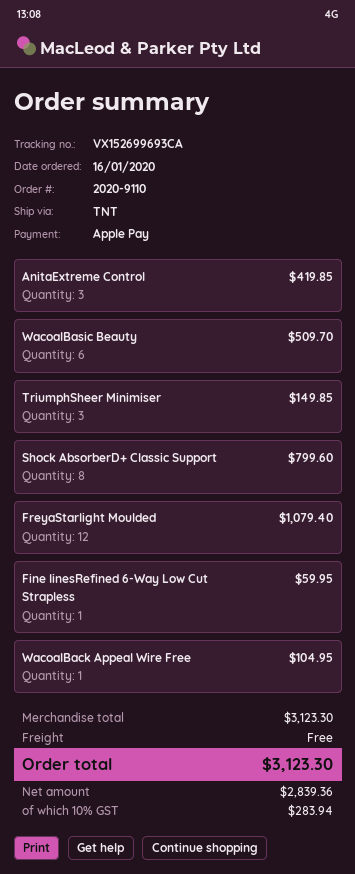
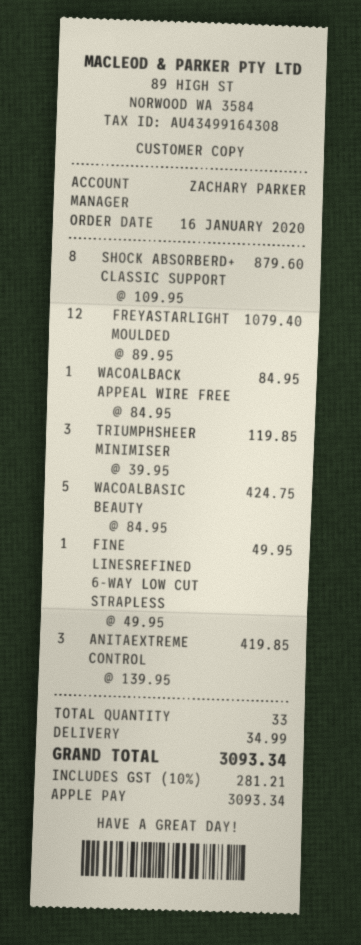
WacoalBasic Beauty: 6 for 509.70 -> 5 for 424.75
TriumphSheer Minimiser: 3 for 149.85 -> 3 for 119.85
Shock AbsorberD+ Classic Support: 8 for 799.60 -> 8 for 879.60
Fine linesRefined 6-Way Low Cut Strapless: 1 for 59.95 -> 1 for 49.95
WacoalBack Appeal Wire Free: 1 for 104.95 -> 1 for 84.95
shipping: 0.00 -> 34.99
tax: 10% = 283.94 -> 10% = 281.21
total: 3123.30 -> 3093.34

